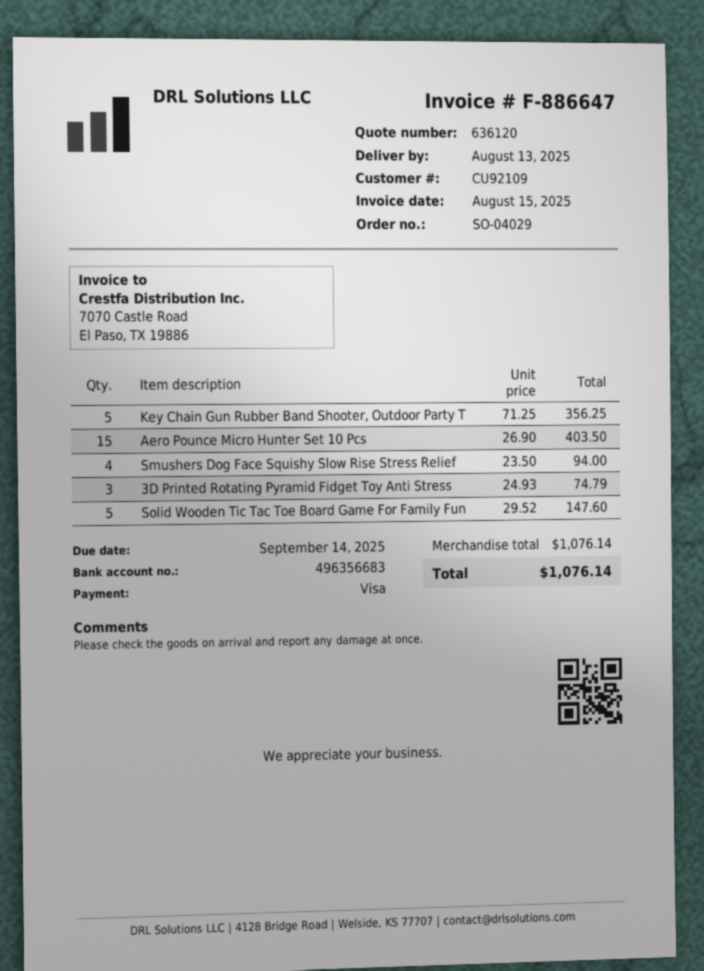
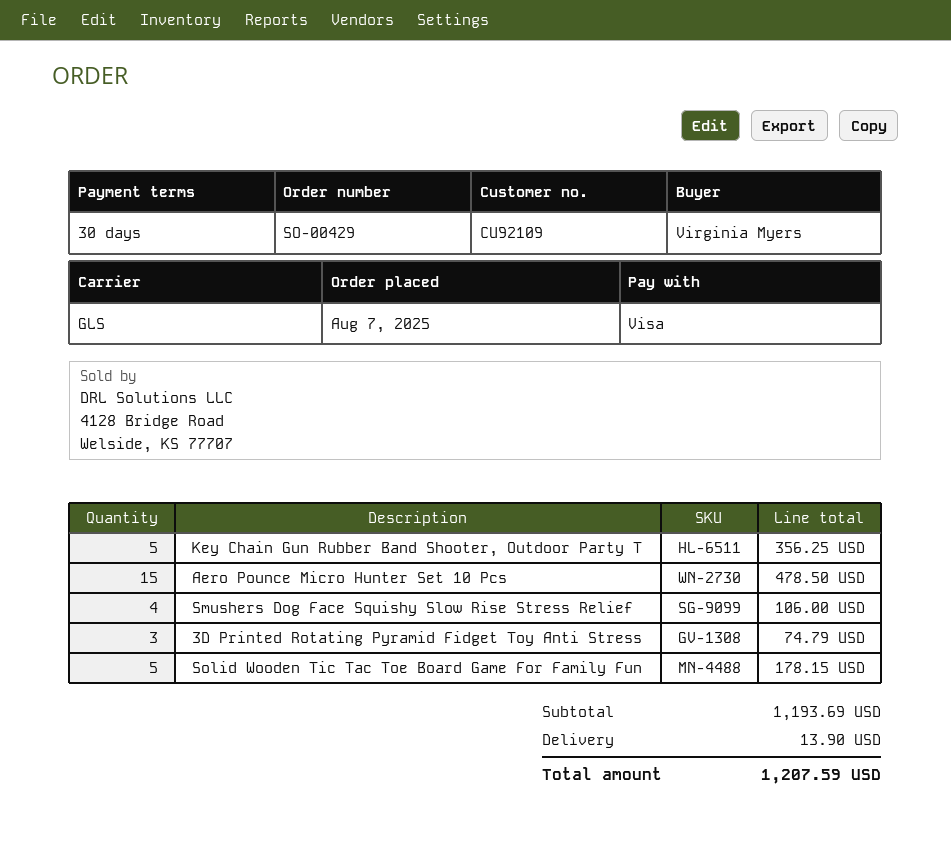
order number: SO-04029 -> SO-00429
Aero Pounce Micro Hunter Set 10 Pcs: 15 for 403.50 -> 15 for 478.50
Smushers Dog Face Squishy Slow Rise Stress Relief: 4 for 94.00 -> 4 for 106.00
Solid Wooden Tic Tac Toe Board Game For Family Fun: 5 for 147.60 -> 5 for 178.15
subtotal: 1076.14 -> 1193.69
shipping: none -> 13.90
total: 1076.14 -> 1207.59

